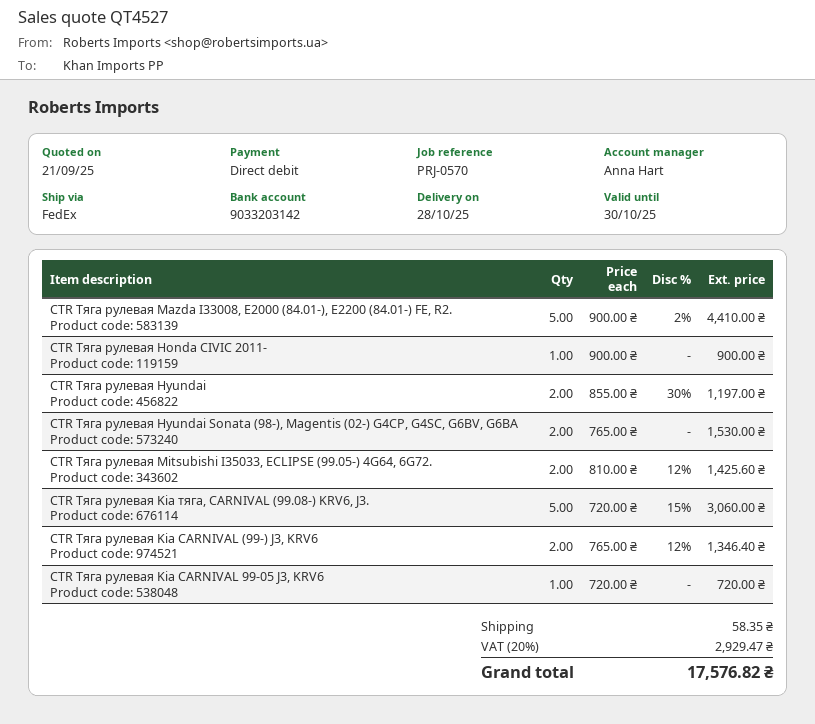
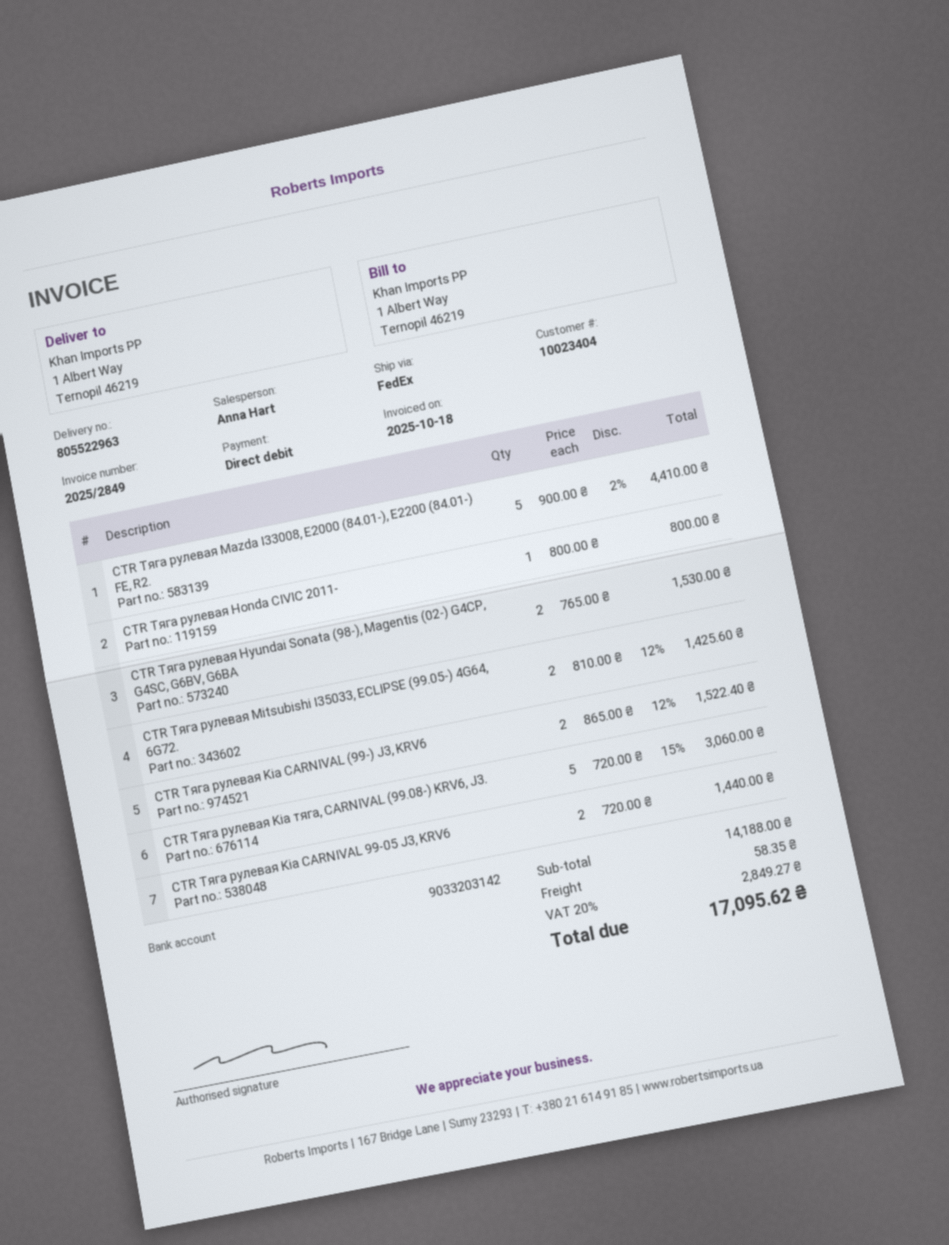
CTR Тяга рулевая Honda CIVIC 2011-: 1 x 900.00 = 900.00 -> 1 x 800.00 = 800.00
CTR Тяга рулевая Hyundai: 2 x 855.00 - 30% = 1197.00 -> none
CTR Тяга рулевая Kia CARNIVAL (99-) J3, KRV6: 2 x 765.00 - 12% = 1346.40 -> 2 x 865.00 - 12% = 1522.40
CTR Тяга рулевая Kia CARNIVAL 99-05 J3, KRV6: 1 x 720.00 = 720.00 -> 2 x 720.00 = 1440.00
tax: 20% = 2929.47 -> 20% = 2849.27
total: 17576.82 -> 17095.62

